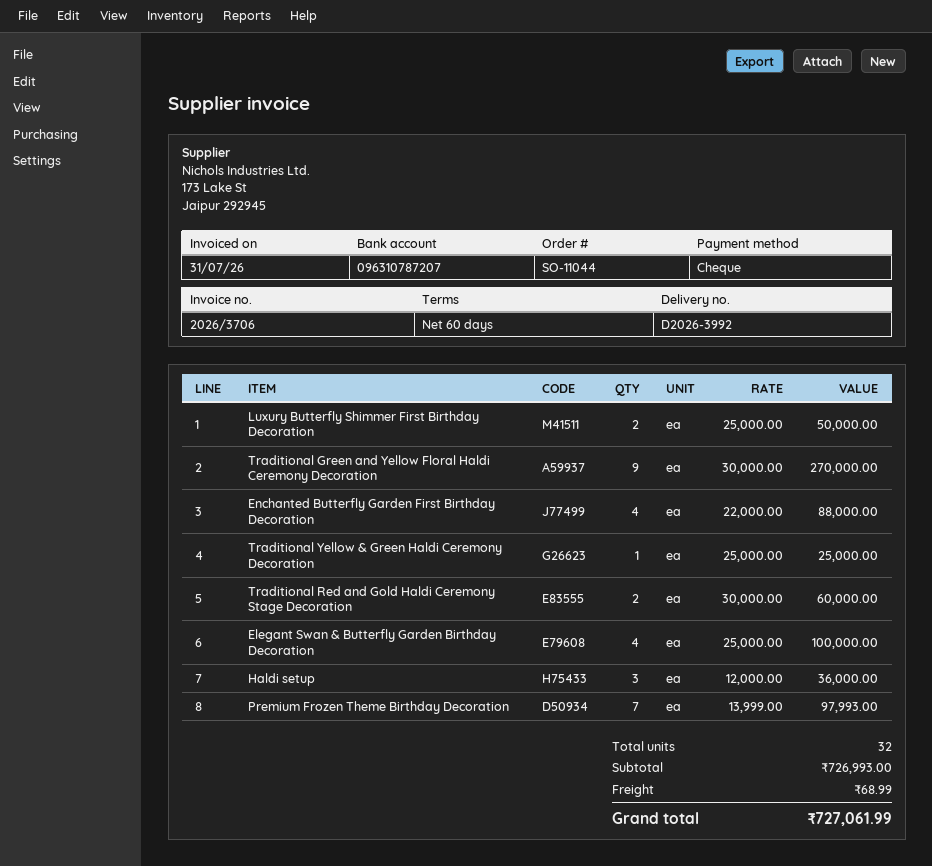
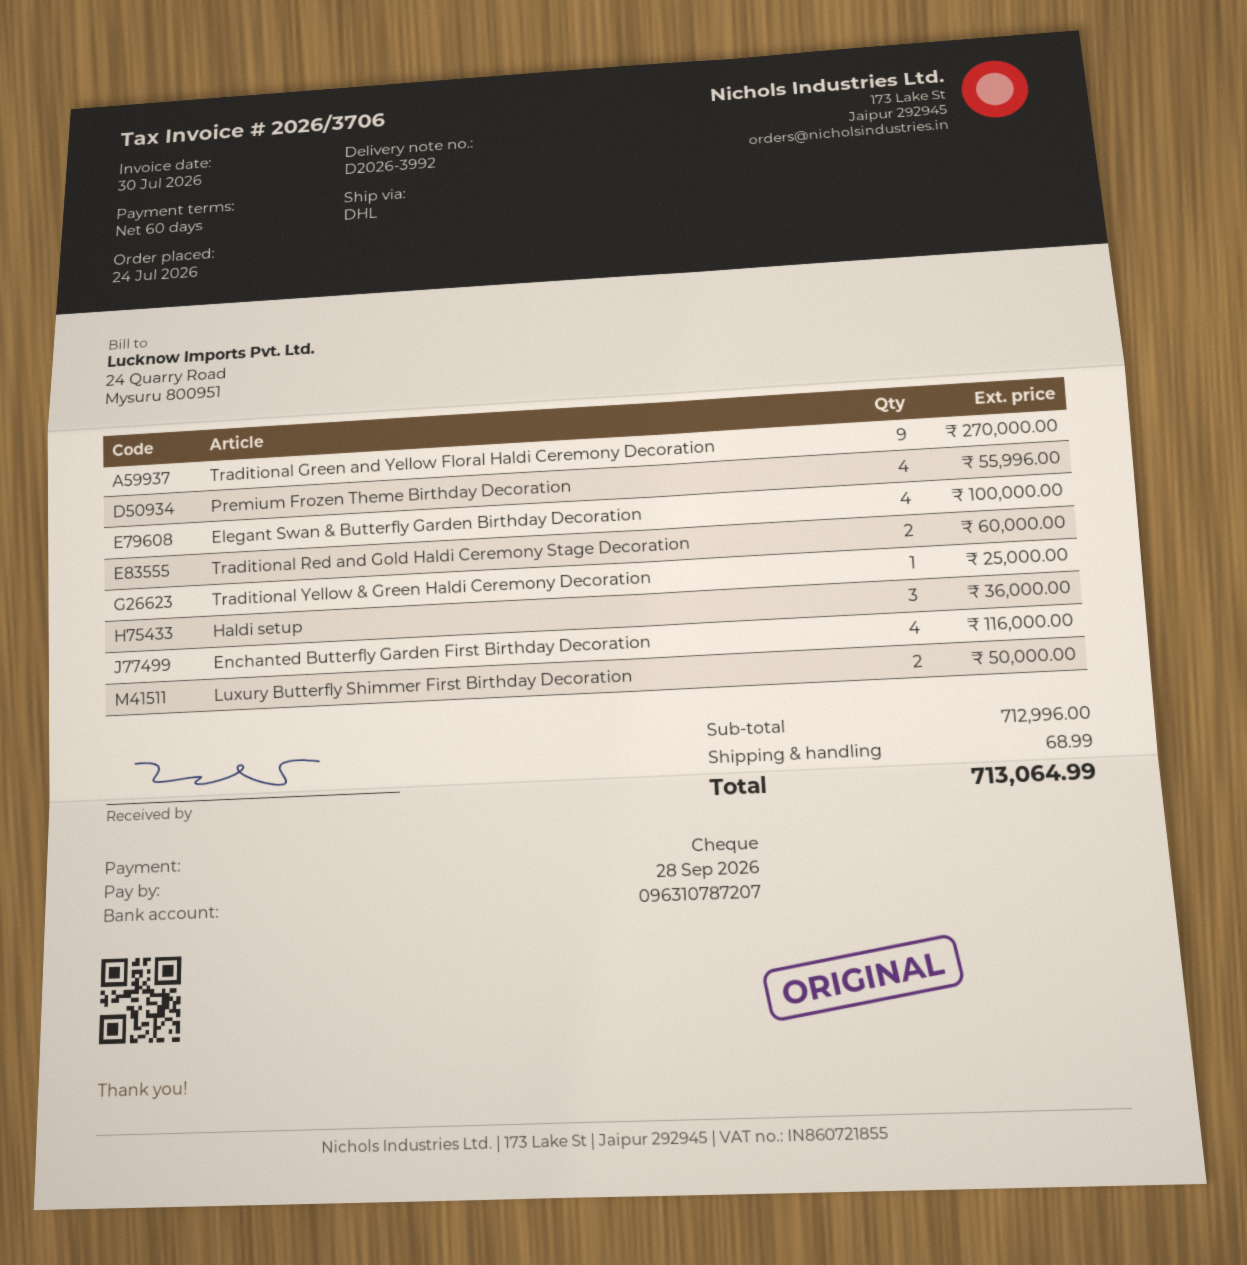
invoice date: 2026-07-31 -> 2026-07-30
Enchanted Butterfly Garden First Birthday Decoration: 4 for 88000.00 -> 4 for 116000.00
Premium Frozen Theme Birthday Decoration: 7 for 97993.00 -> 4 for 55996.00
subtotal: 726993.00 -> 712996.00
total: 727061.99 -> 713064.99

